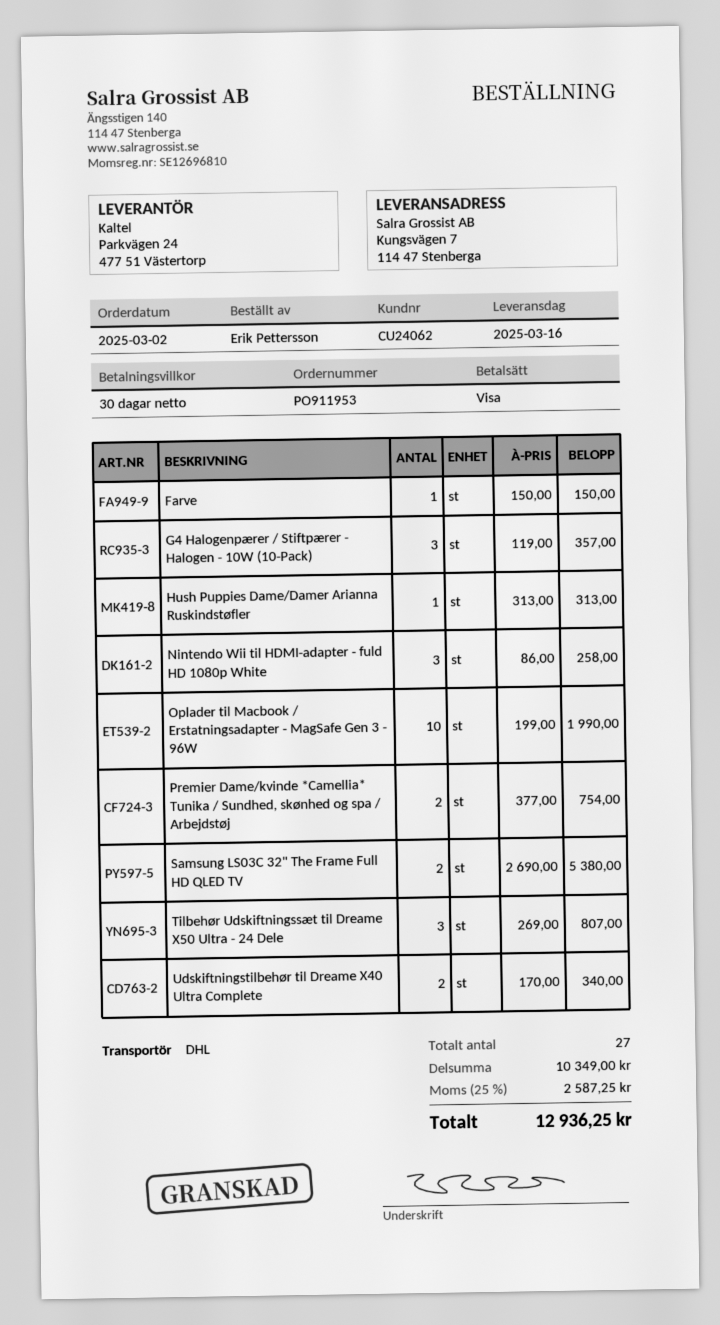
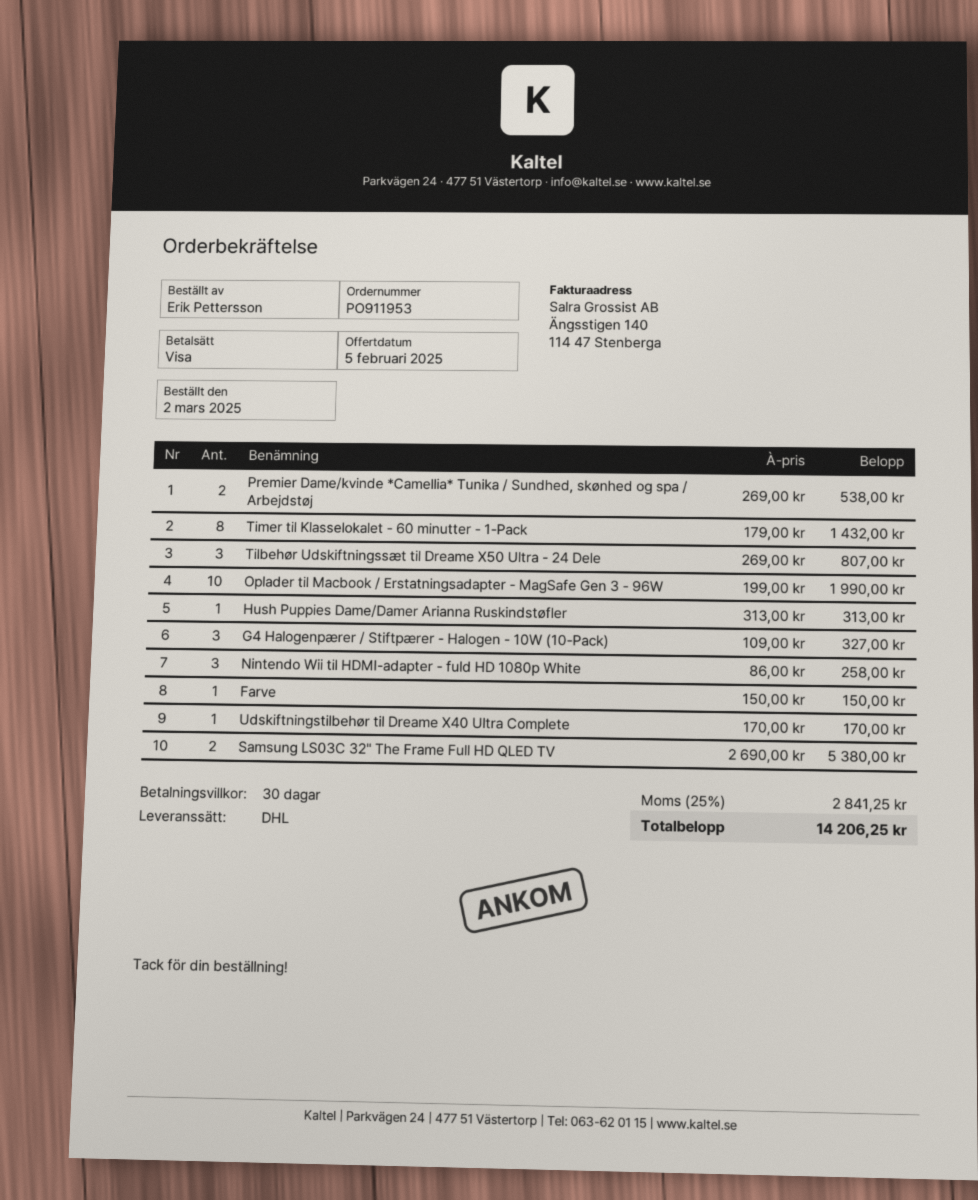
G4 Halogenpærer / Stiftpærer - Halogen - 10W (10-Pack): 3 x 119.00 = 357.00 -> 3 x 109.00 = 327.00
Premier Dame/kvinde *Camellia* Tunika / Sundhed, skønhed og spa / Arbejdstøj: 2 x 377.00 = 754.00 -> 2 x 269.00 = 538.00
Udskiftningstilbehør til Dreame X40 Ultra Complete: 2 x 170.00 = 340.00 -> 1 x 170.00 = 170.00
Timer til Klasselokalet - 60 minutter - 1-Pack: none -> 8 x 179.00 = 1432.00
tax: 25% = 2587.25 -> 25% = 2841.25
total: 12936.25 -> 14206.25

